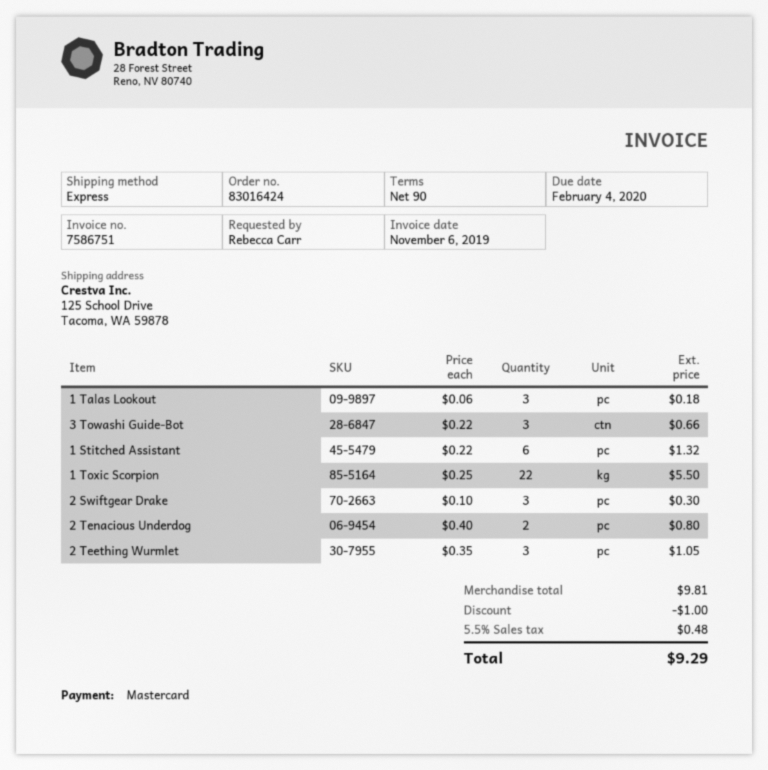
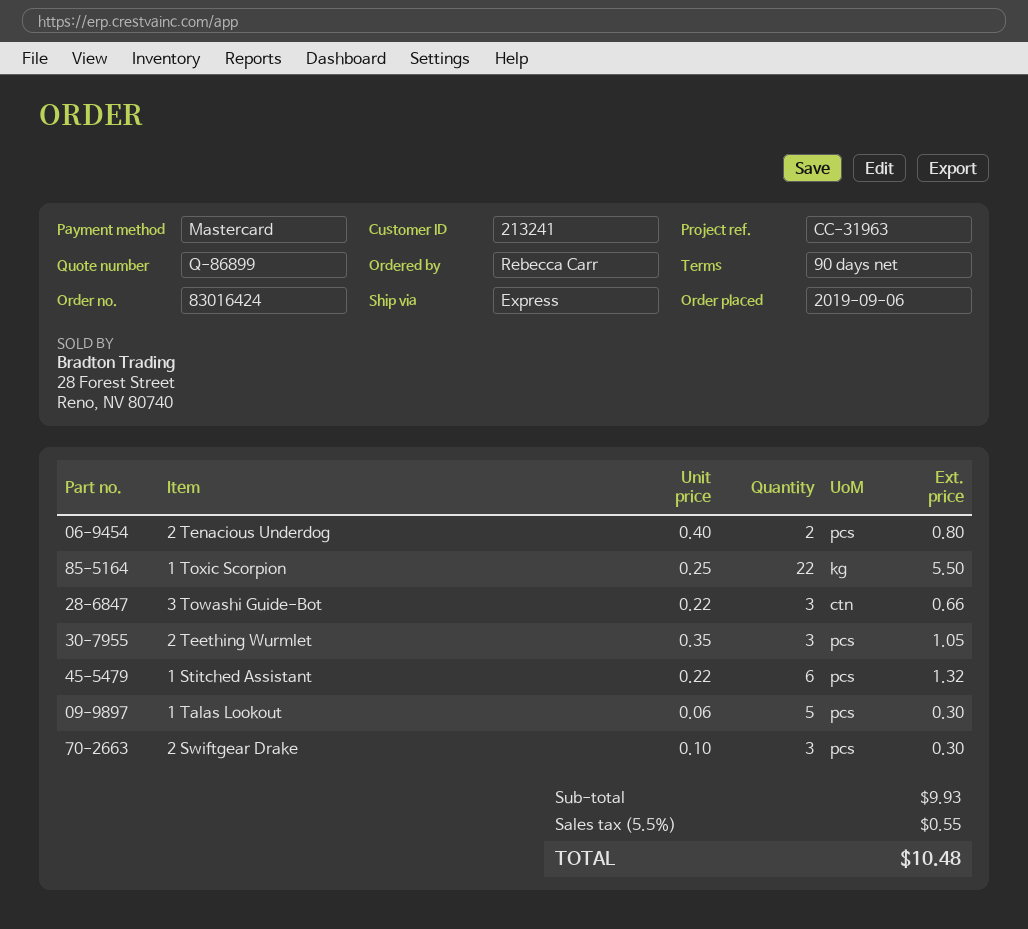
1 Talas Lookout: 3 x 0.06 = 0.18 -> 5 x 0.06 = 0.30
subtotal: 9.81 -> 9.93
discount: 1.00 -> none
tax: 5.5% = 0.48 -> 5.5% = 0.55
total: 9.29 -> 10.48

